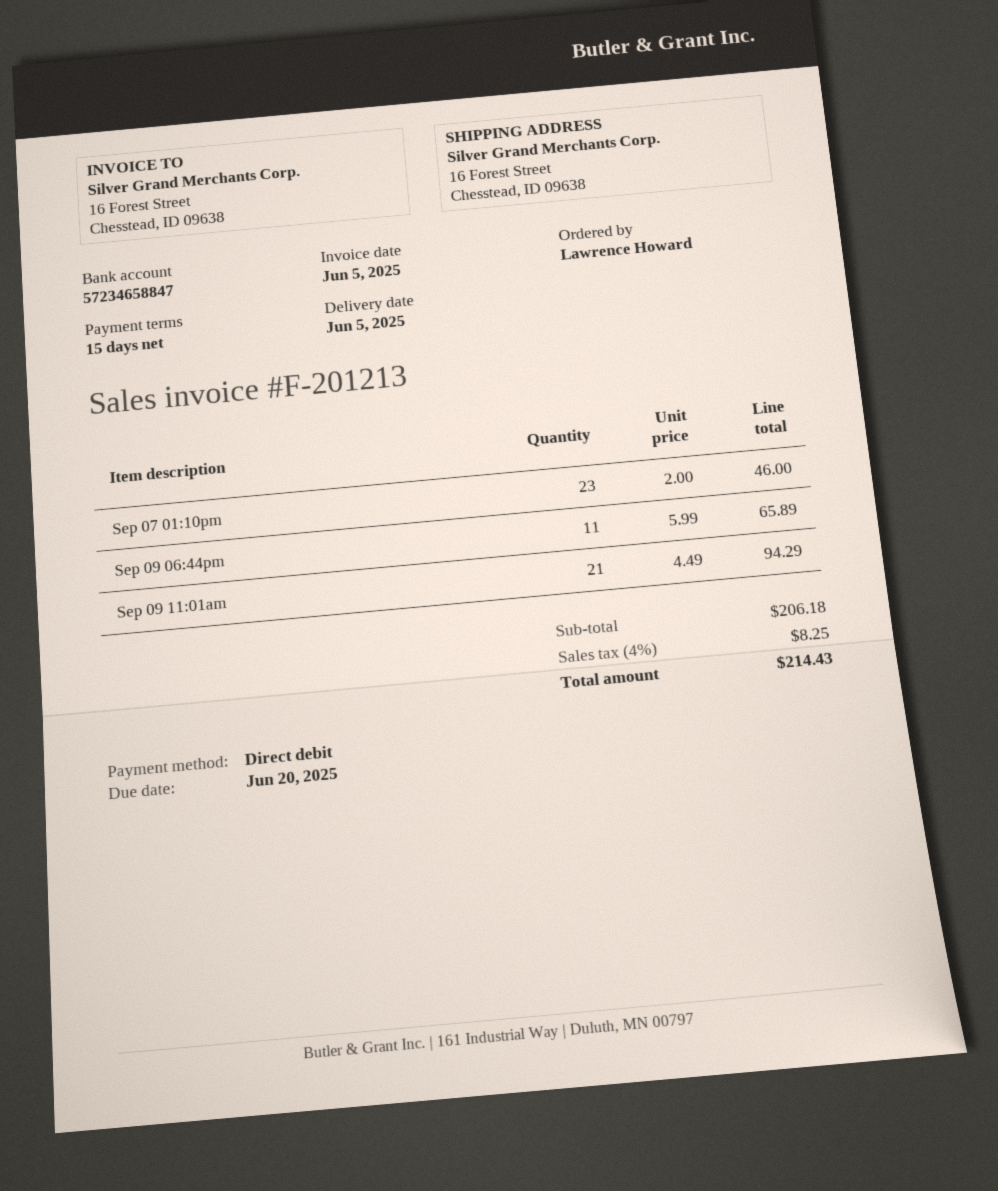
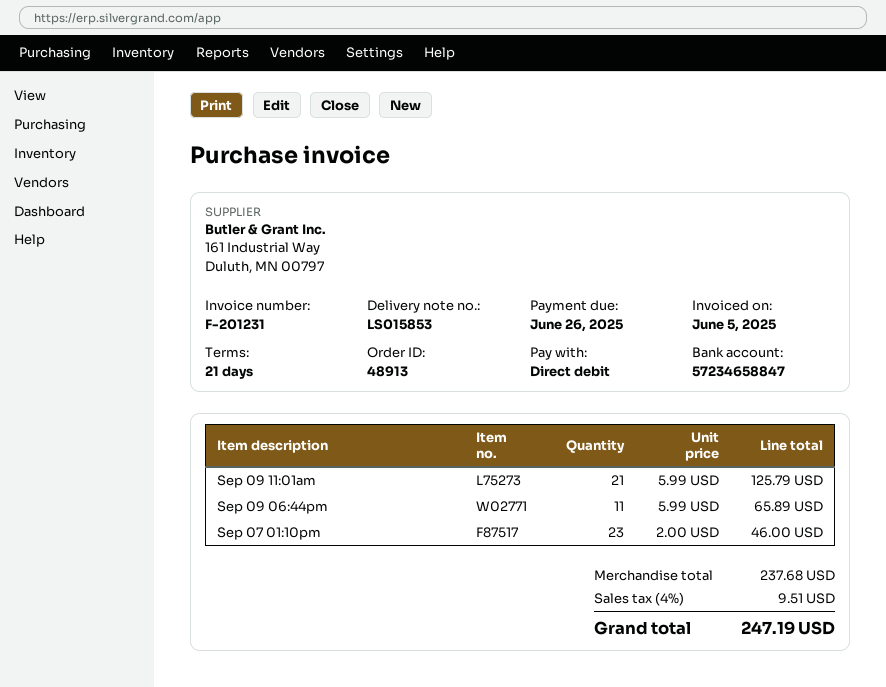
invoice number: F-201213 -> F-201231
payment terms: 15 days -> 21 days
due date: 2025-06-20 -> 2025-06-26
Sep 09 11:01am: 21 x 4.49 = 94.29 -> 21 x 5.99 = 125.79
subtotal: 206.18 -> 237.68
tax: 4% = 8.25 -> 4% = 9.51
total: 214.43 -> 247.19

